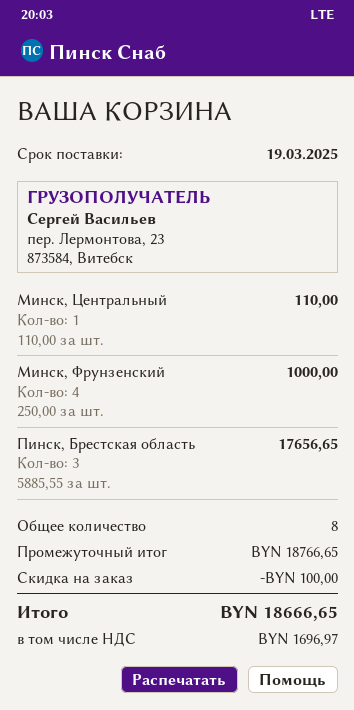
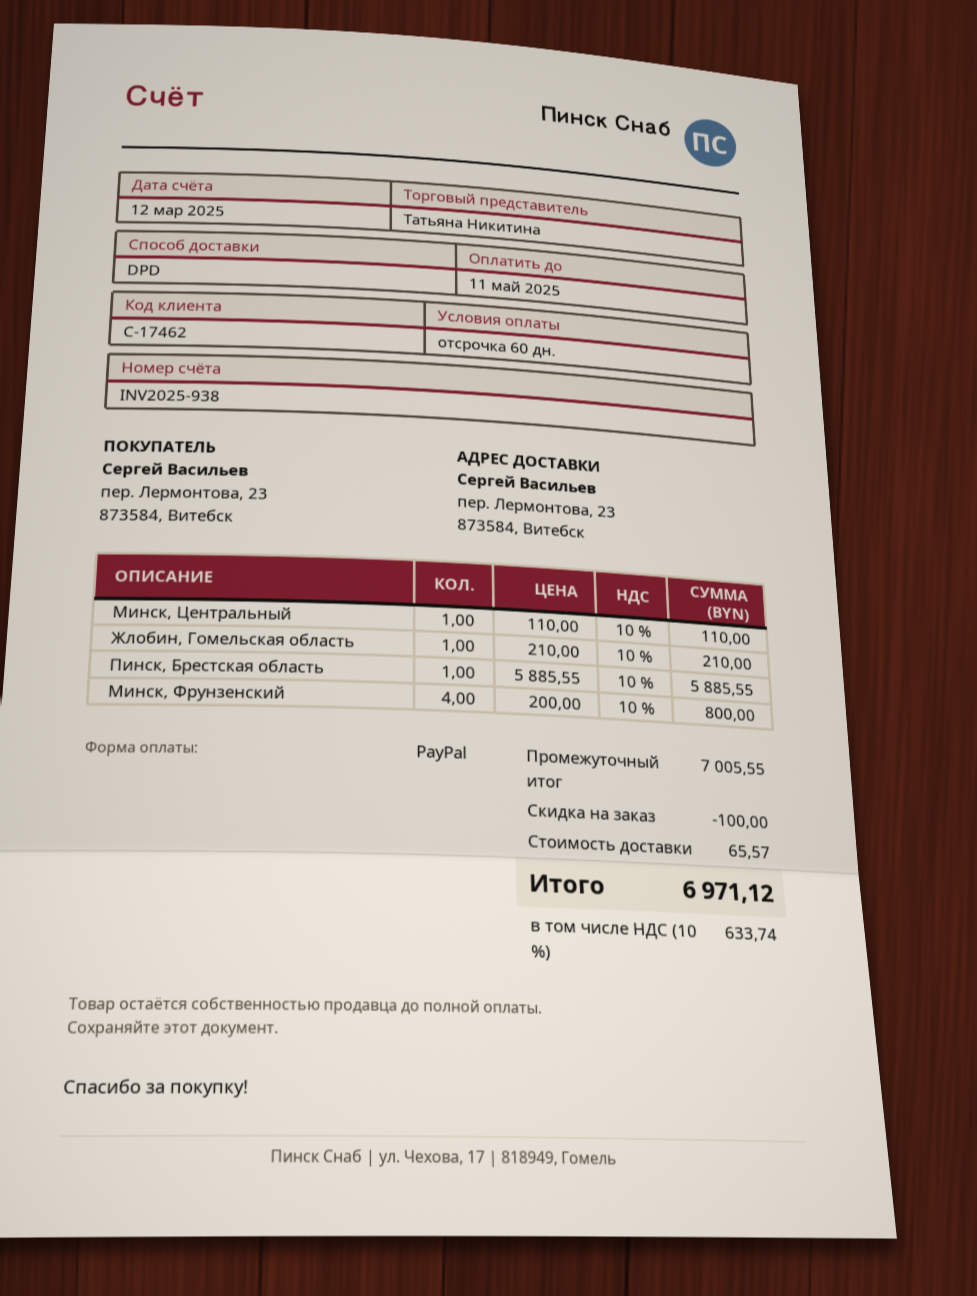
Минск, Фрунзенский: 4 x 250.00 = 1000.00 -> 4 x 200.00 = 800.00
Пинск, Брестская область: 3 x 5885.55 = 17656.65 -> 1 x 5885.55 = 5885.55
Жлобин, Гомельская область: none -> 1 x 210.00 = 210.00
subtotal: 18766.65 -> 7005.55
shipping: none -> 65.57
tax: 1696.97 -> 633.74
total: 18666.65 -> 6971.12

